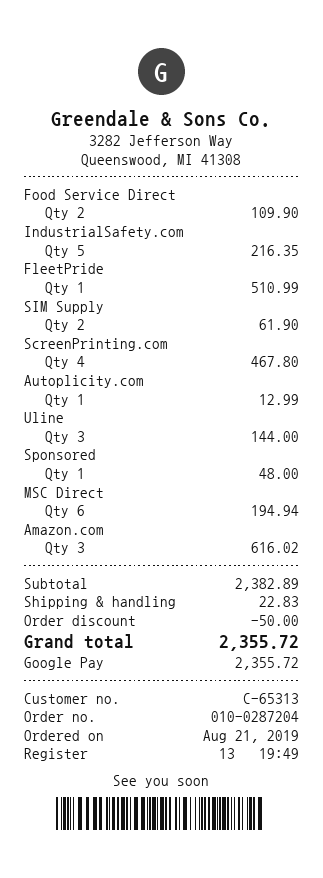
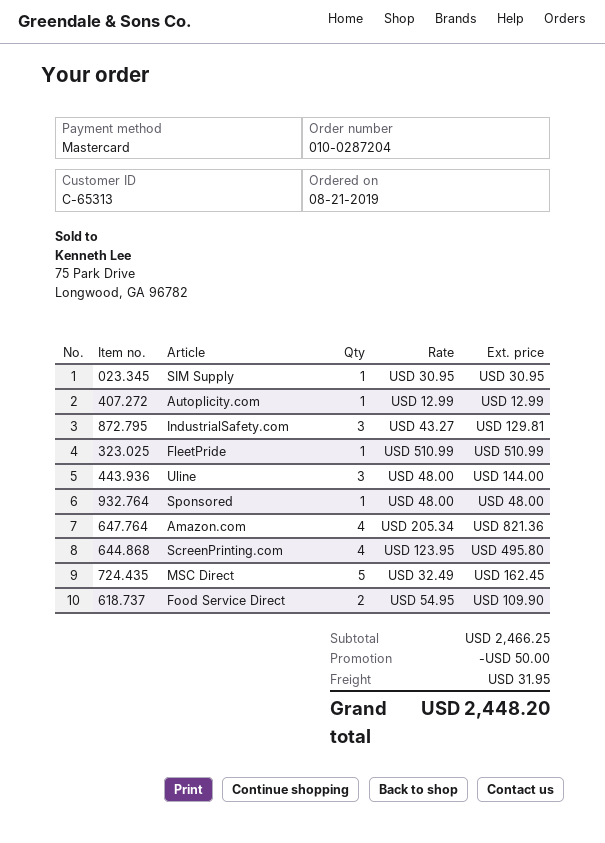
payment method: Google Pay -> Mastercard
IndustrialSafety.com: 5 for 216.35 -> 3 for 129.81
SIM Supply: 2 for 61.90 -> 1 for 30.95
ScreenPrinting.com: 4 for 467.80 -> 4 for 495.80
MSC Direct: 6 for 194.94 -> 5 for 162.45
Amazon.com: 3 for 616.02 -> 4 for 821.36
subtotal: 2382.89 -> 2466.25
shipping: 22.83 -> 31.95
total: 2355.72 -> 2448.20

